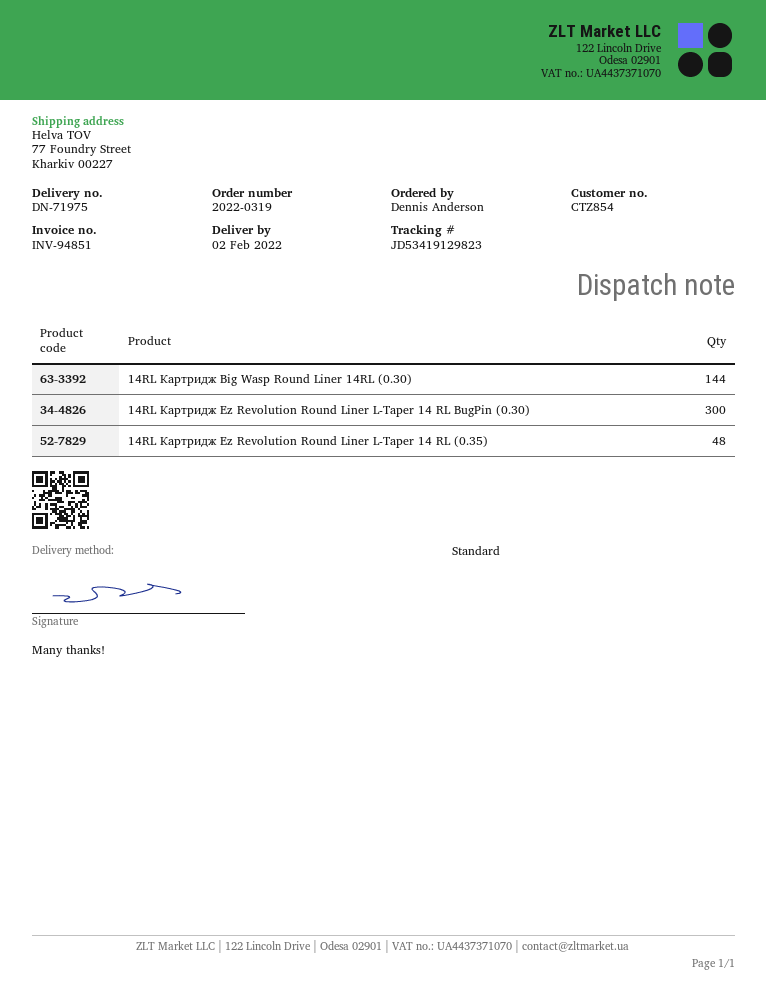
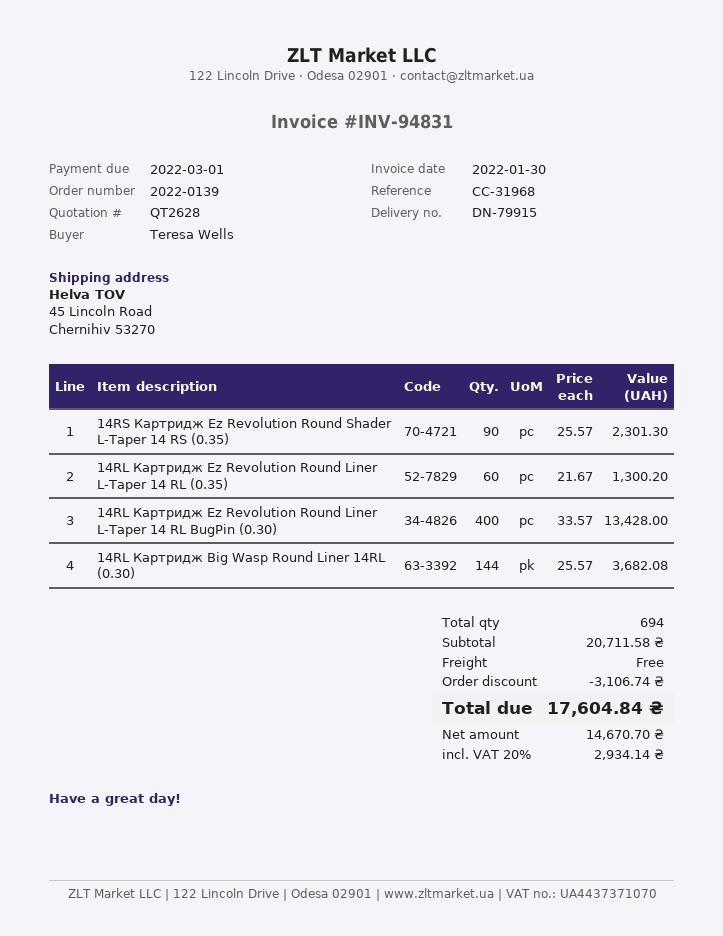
order number: 2022-0319 -> 2022-0139
delivery note number: DN-71975 -> DN-79915
invoice number: INV-94851 -> INV-94831
ordered by: Dennis Anderson -> Teresa Wells
ship to: 77 Foundry Street, Kharkiv 00227 -> 45 Lincoln Road, Chernihiv 53270
14RL Картридж Ez Revolution Round Liner L-Taper 14 RL BugPin (0.30): 300 -> 400
14RL Картридж Ez Revolution Round Liner L-Taper 14 RL (0.35): 48 -> 60
14RS Картридж Ez Revolution Round Shader L-Taper 14 RS (0.35): none -> 90

